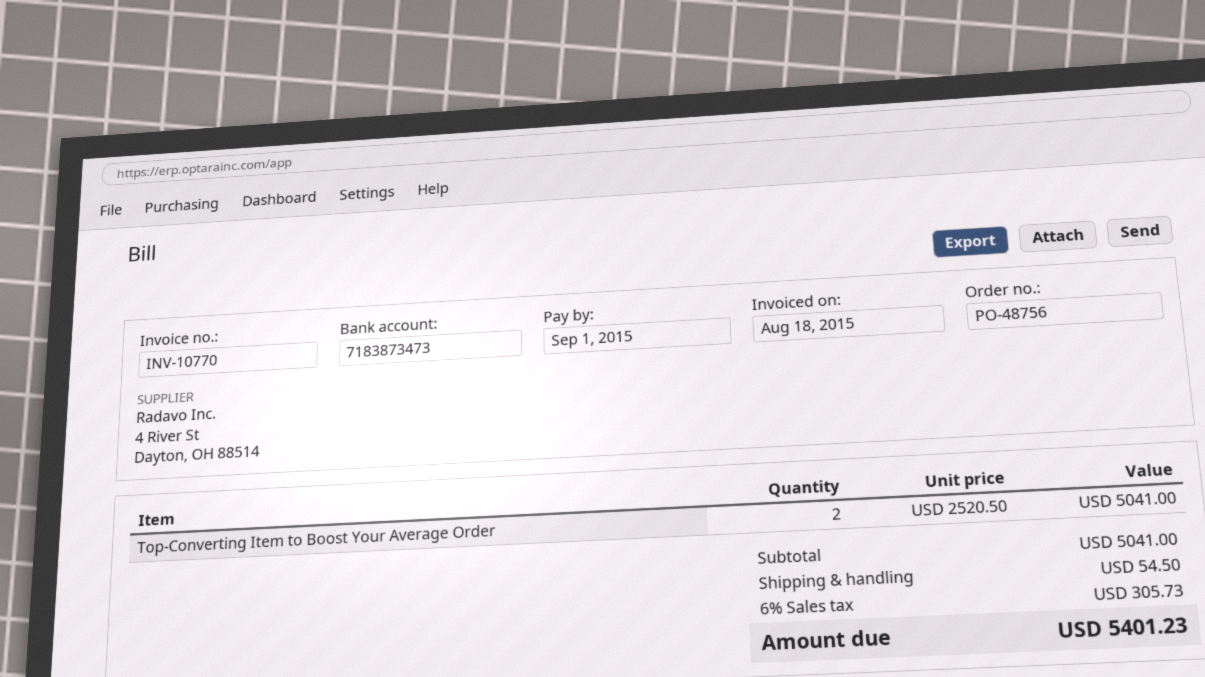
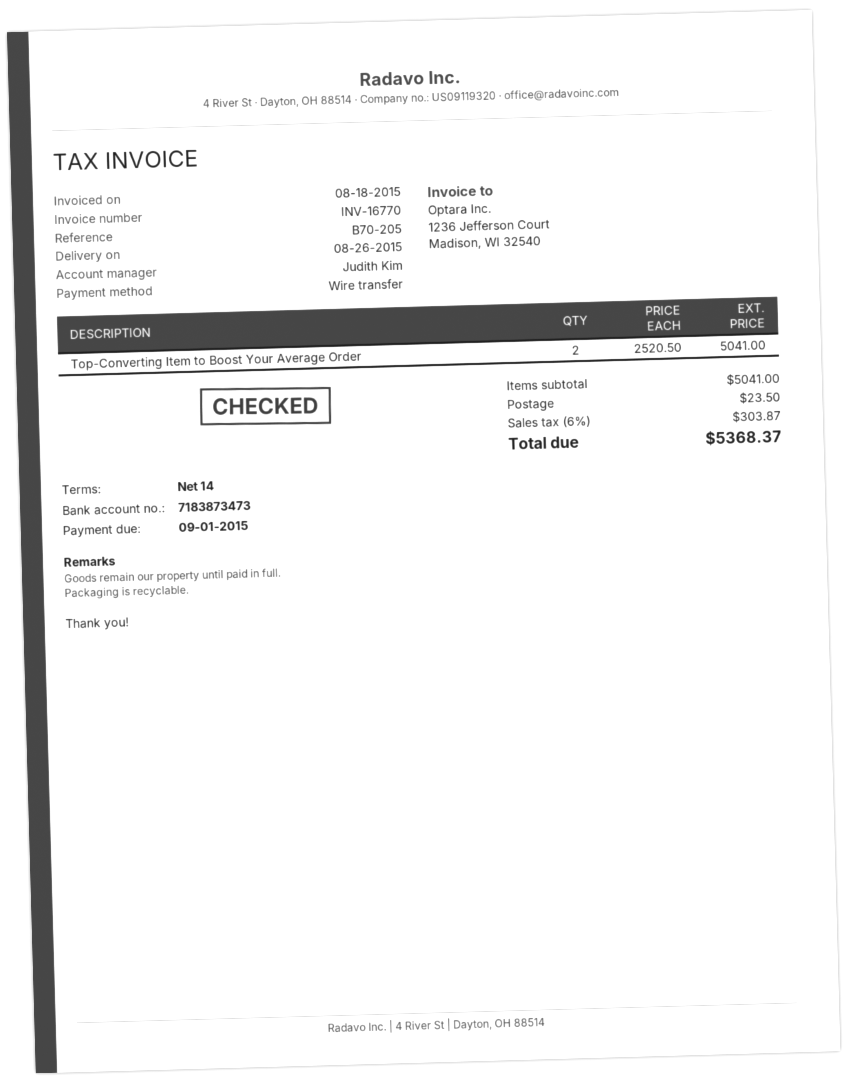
invoice number: INV-10770 -> INV-16770
shipping: 54.50 -> 23.50
tax: 6% = 305.73 -> 6% = 303.87
total: 5401.23 -> 5368.37

